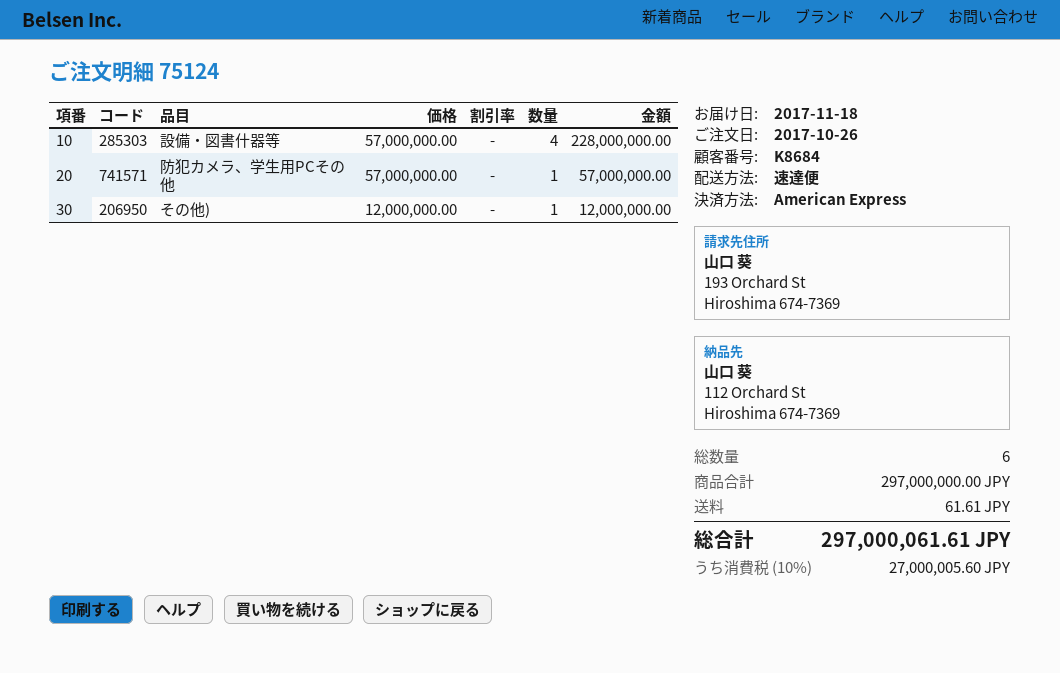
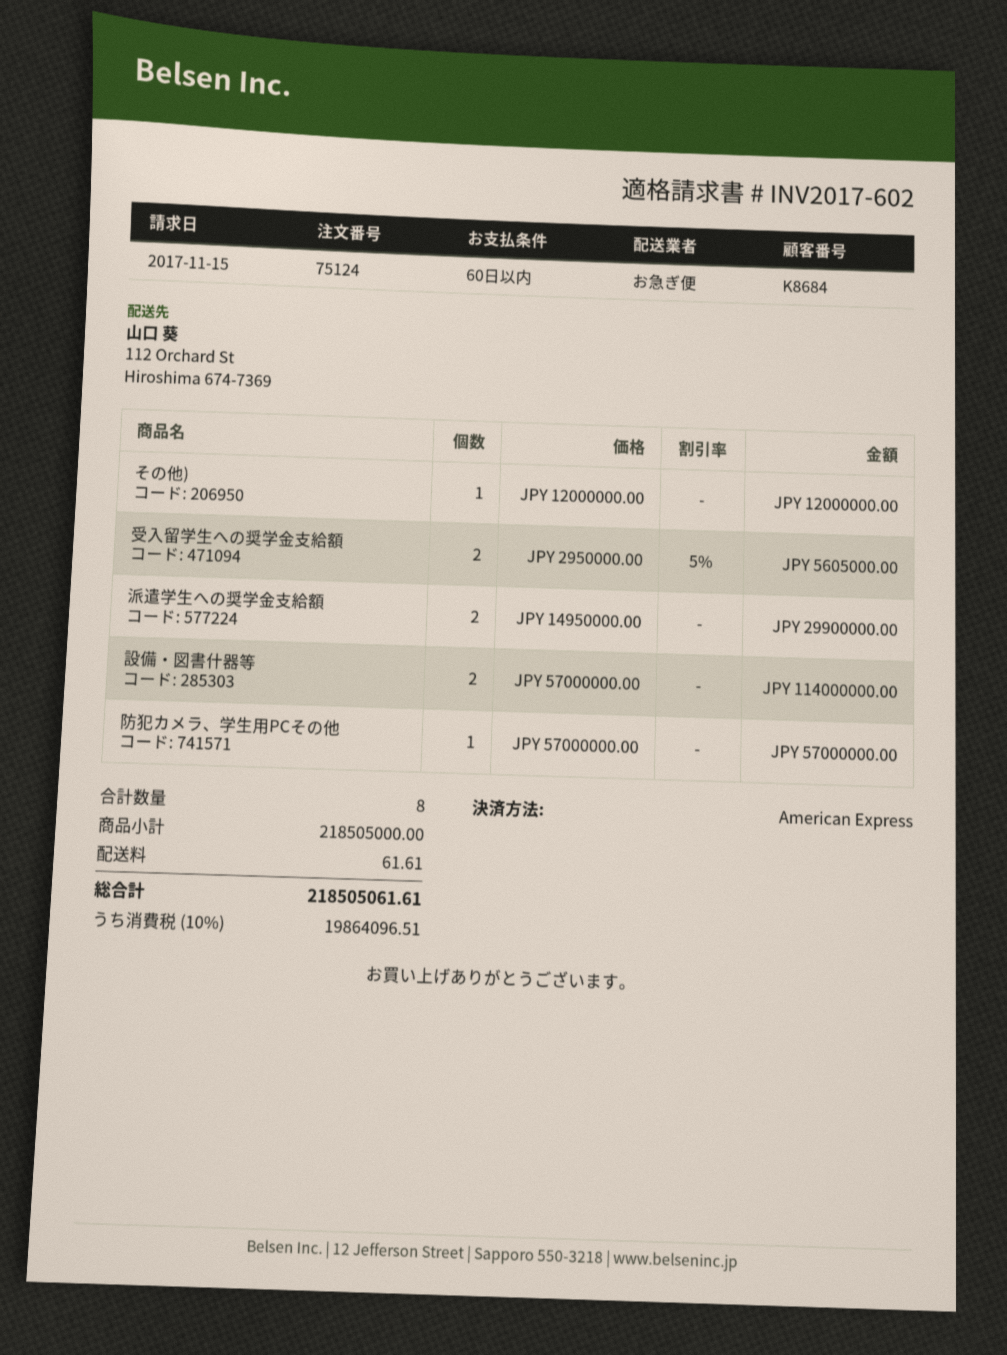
設備・図書什器等: 4 x 57000000.00 = 228000000.00 -> 2 x 57000000.00 = 114000000.00
受入留学生への奨学金支給額: none -> 2 x 2950000.00 - 5% = 5605000.00
派遣学生への奨学金支給額: none -> 2 x 14950000.00 = 29900000.00
total quantity: 6 -> 8
subtotal: 297000000.00 -> 218505000.00
tax: 10% = 27000005.60 -> 10% = 19864096.51
total: 297000061.61 -> 218505061.61

